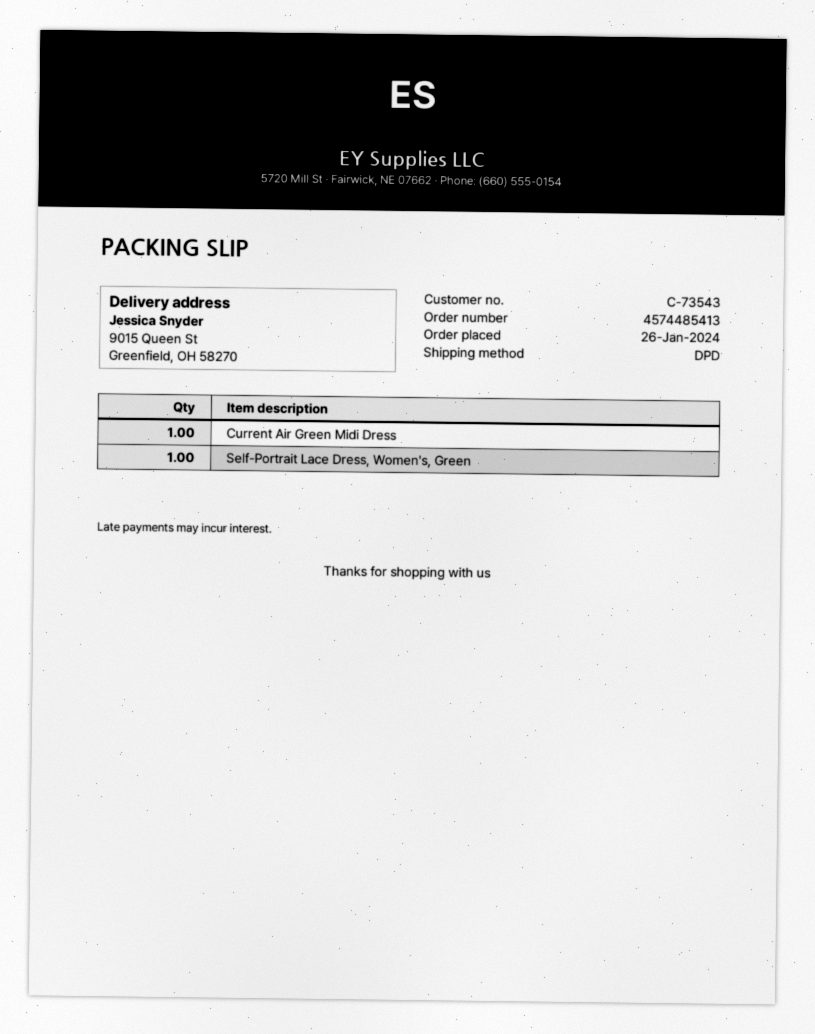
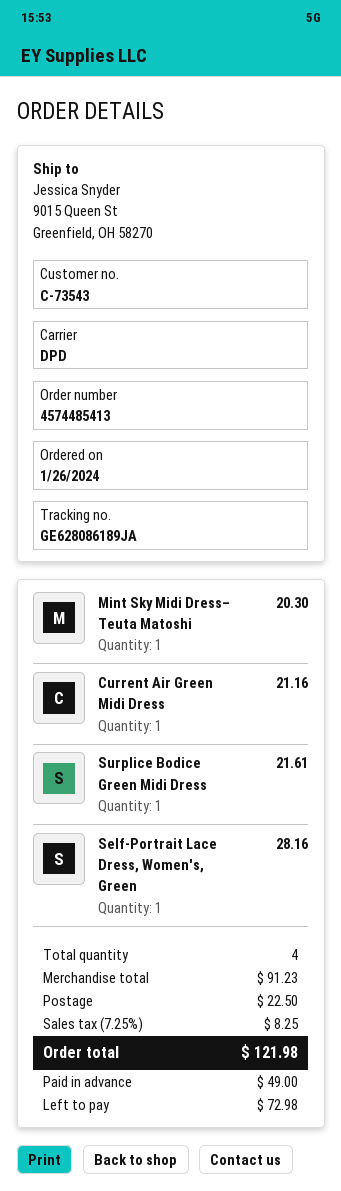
Mint Sky Midi Dress– Teuta Matoshi: none -> 1
Surplice Bodice Green Midi Dress: none -> 1

